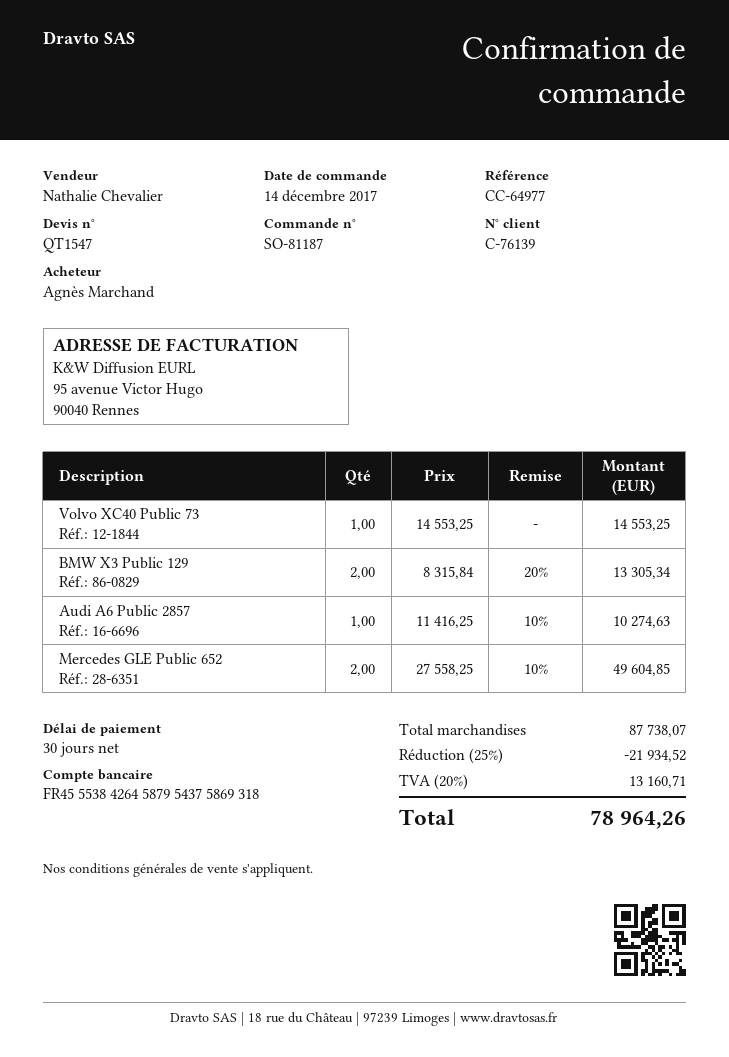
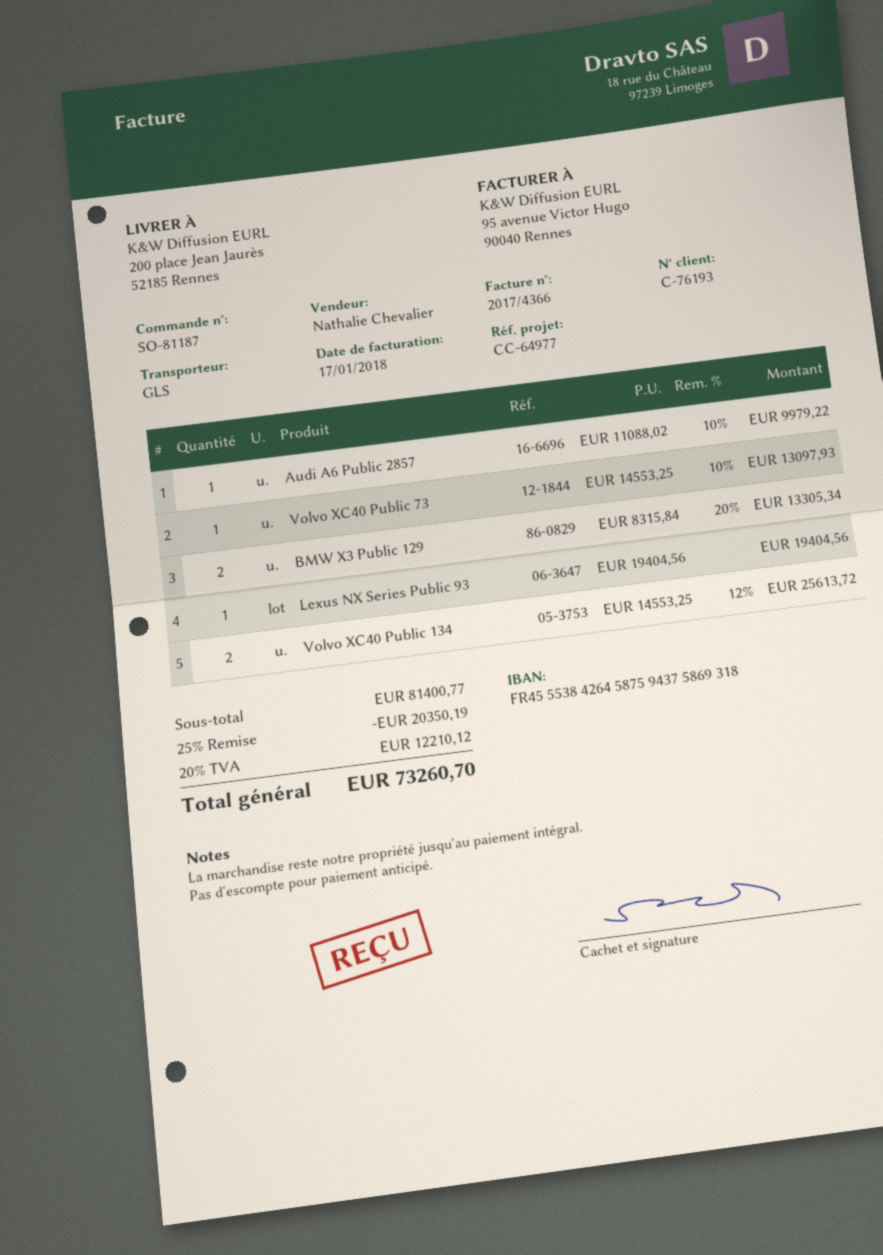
customer number: C-76139 -> C-76193
bank account: FR4555384264587954375869318 -> FR4555384264587594375869318
Volvo XC40 Public 73: 1 x 14553.25 = 14553.25 -> 1 x 14553.25 - 10% = 13097.93
Audi A6 Public 2857: 1 x 11416.25 - 10% = 10274.63 -> 1 x 11088.02 - 10% = 9979.22
Mercedes GLE Public 652: 2 x 27558.25 - 10% = 49604.85 -> none
Lexus NX Series Public 93: none -> 1 x 19404.56 = 19404.56
Volvo XC40 Public 134: none -> 2 x 14553.25 - 12% = 25613.72
subtotal: 87738.07 -> 81400.77
discount: 25% = 21934.52 -> 25% = 20350.19
tax: 20% = 13160.71 -> 20% = 12210.12
total: 78964.26 -> 73260.70

